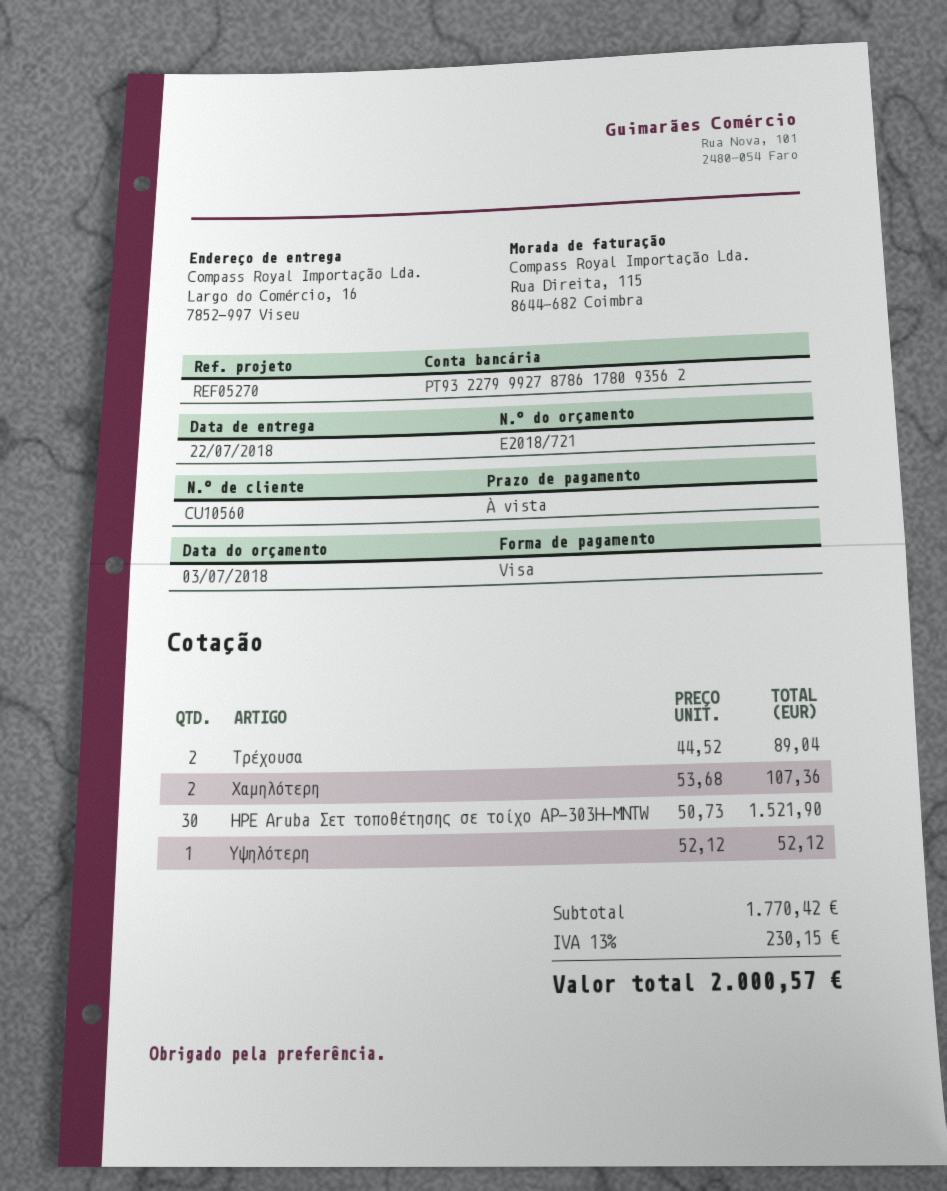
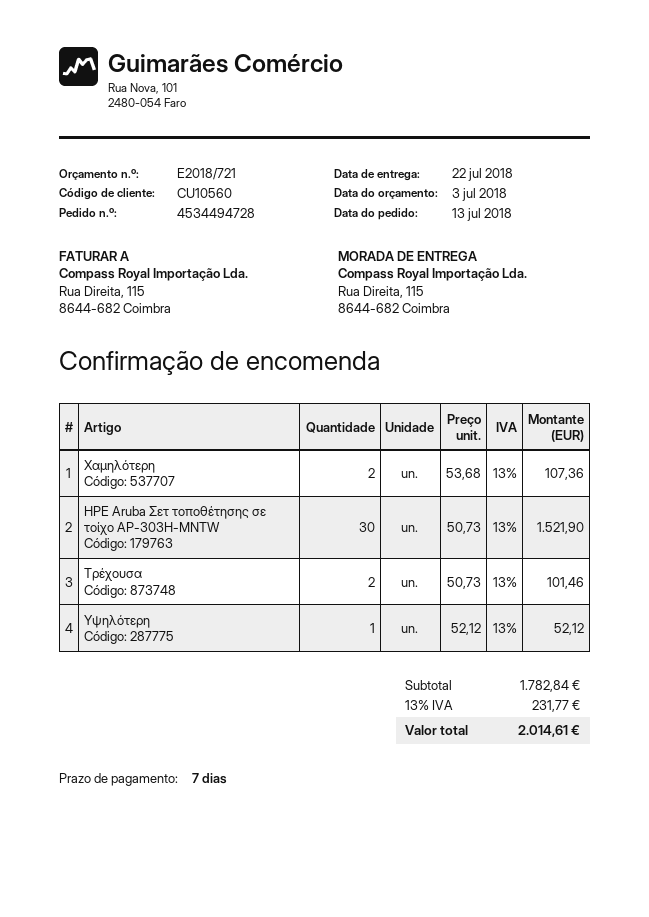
payment terms: on receipt -> 7 days
ship to: Largo do Comércio, 16, 7852-997 Viseu -> Rua Direita, 115, 8644-682 Coimbra
Τρέχουσα: 2 x 44.52 = 89.04 -> 2 x 50.73 = 101.46
subtotal: 1770.42 -> 1782.84
tax: 13% = 230.15 -> 13% = 231.77
total: 2000.57 -> 2014.61

